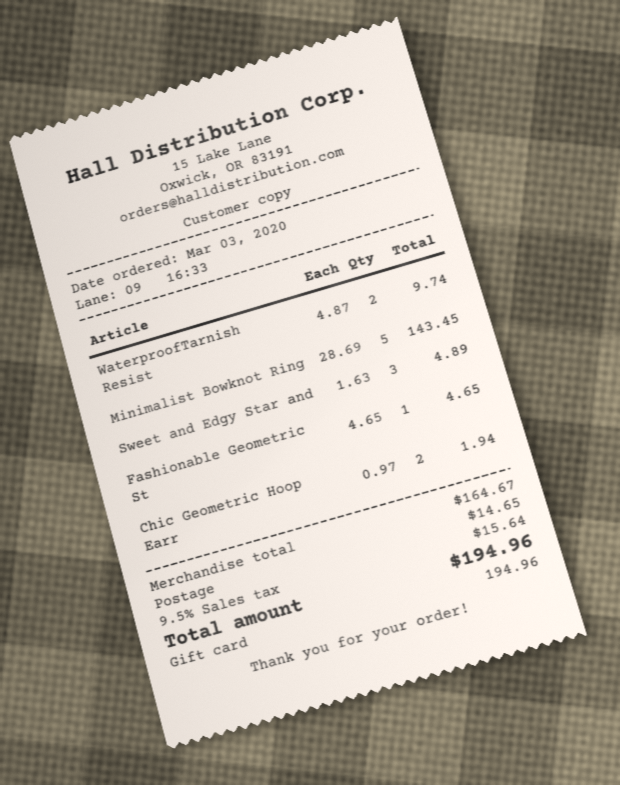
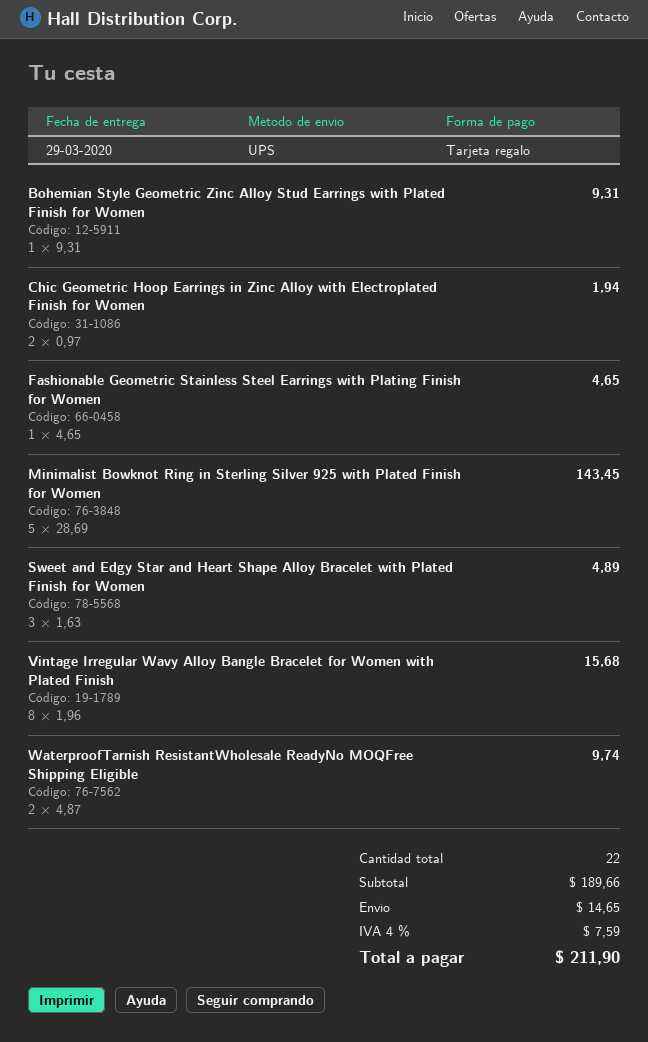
Bohemian Style Geometric Zinc Alloy Stud Earrings with Plated Finish for Women: none -> 1 x 9.31 = 9.31
Vintage Irregular Wavy Alloy Bangle Bracelet for Women with Plated Finish: none -> 8 x 1.96 = 15.68
subtotal: 164.67 -> 189.66
tax: 9.5% = 15.64 -> 4% = 7.59
total: 194.96 -> 211.90

